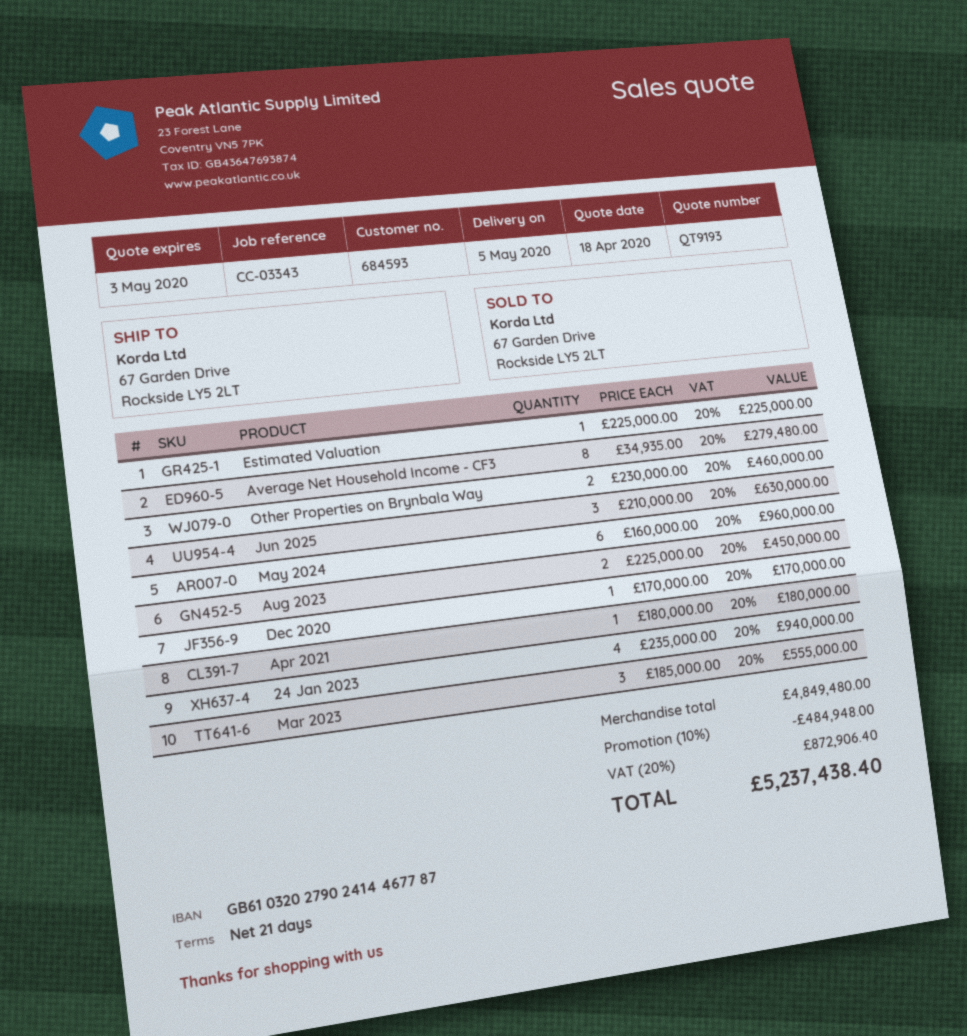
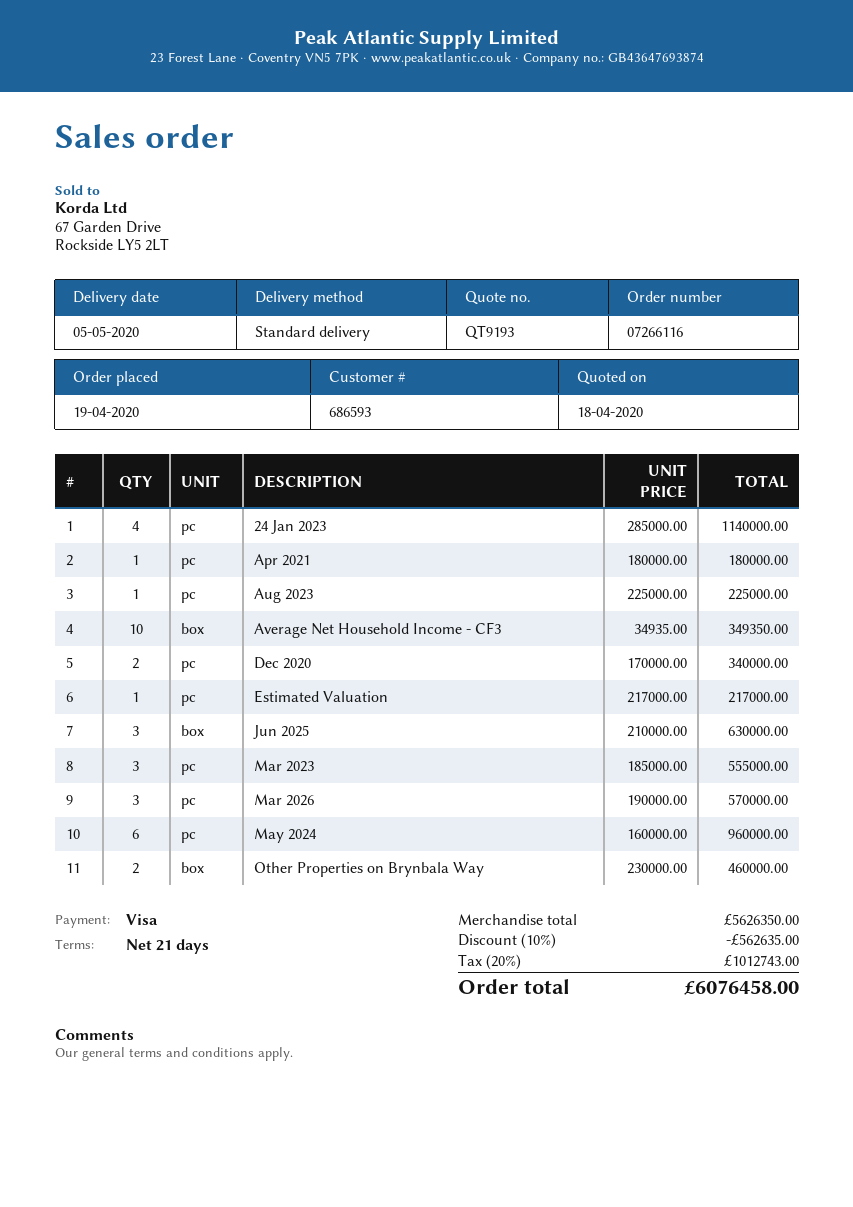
customer number: 684593 -> 686593
Estimated Valuation: 1 x 225000.00 = 225000.00 -> 1 x 217000.00 = 217000.00
Average Net Household Income - CF3: 8 x 34935.00 = 279480.00 -> 10 x 34935.00 = 349350.00
Aug 2023: 2 x 225000.00 = 450000.00 -> 1 x 225000.00 = 225000.00
Dec 2020: 1 x 170000.00 = 170000.00 -> 2 x 170000.00 = 340000.00
24 Jan 2023: 4 x 235000.00 = 940000.00 -> 4 x 285000.00 = 1140000.00
Mar 2026: none -> 3 x 190000.00 = 570000.00
subtotal: 4849480.00 -> 5626350.00
discount: 10% = 484948.00 -> 10% = 562635.00
tax: 20% = 872906.40 -> 20% = 1012743.00
total: 5237438.40 -> 6076458.00

